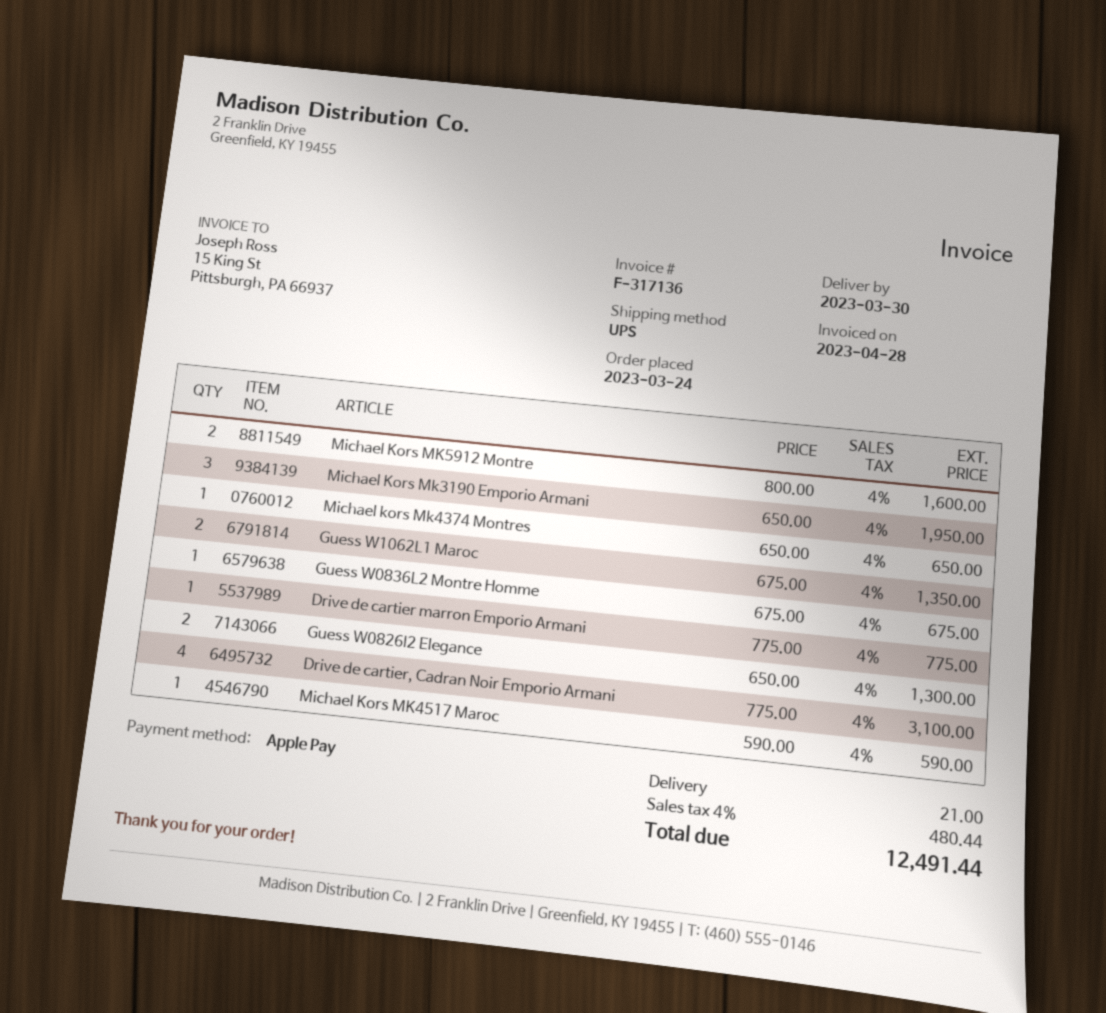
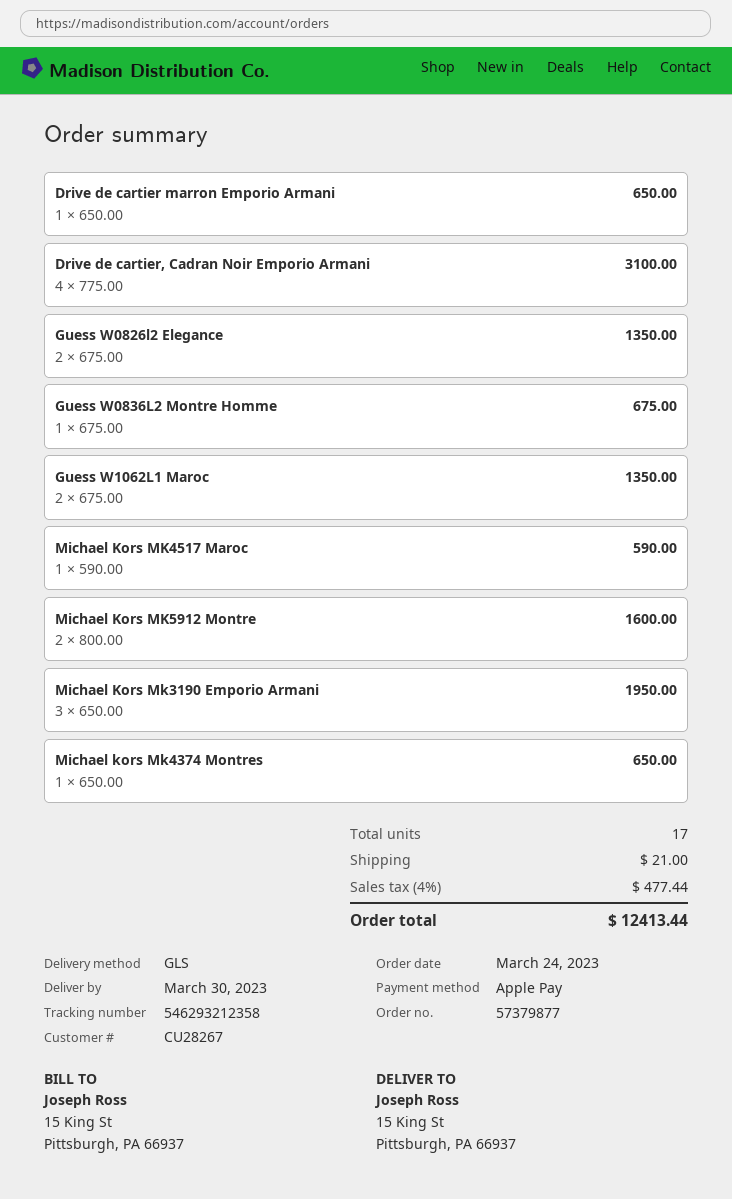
shipping method: UPS -> GLS
Drive de cartier marron Emporio Armani: 1 x 775.00 = 775.00 -> 1 x 650.00 = 650.00
Guess W0826l2 Elegance: 2 x 650.00 = 1300.00 -> 2 x 675.00 = 1350.00
tax: 4% = 480.44 -> 4% = 477.44
total: 12491.44 -> 12413.44

